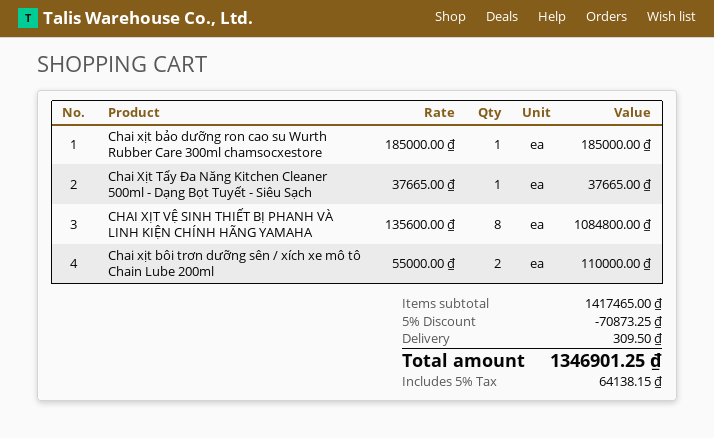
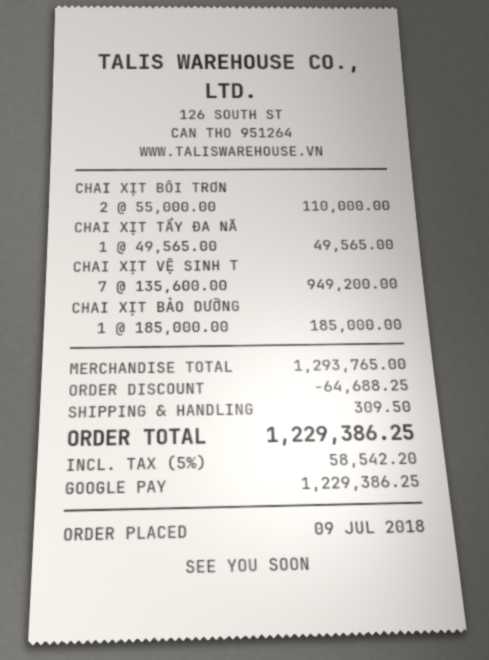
Chai Xịt Tẩy Đa Năng Kitchen Cleaner 500ml - Dạng Bọt Tuyết - Siêu Sạch: 1 x 37665.00 = 37665.00 -> 1 x 49565.00 = 49565.00
CHAI XỊT VỆ SINH THIẾT BỊ PHANH VÀ LINH KIỆN CHÍNH HÃNG YAMAHA: 8 x 135600.00 = 1084800.00 -> 7 x 135600.00 = 949200.00
subtotal: 1417465.00 -> 1293765.00
discount: 70873.25 -> 64688.25
tax: 5% = 64138.15 -> 5% = 58542.20
total: 1346901.25 -> 1229386.25

